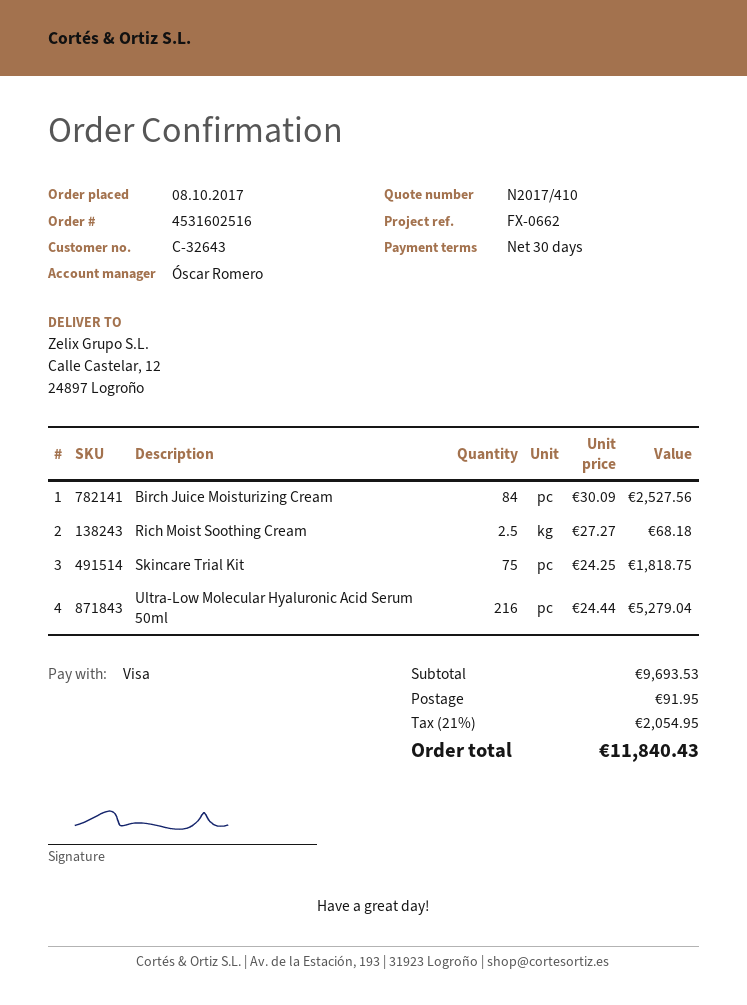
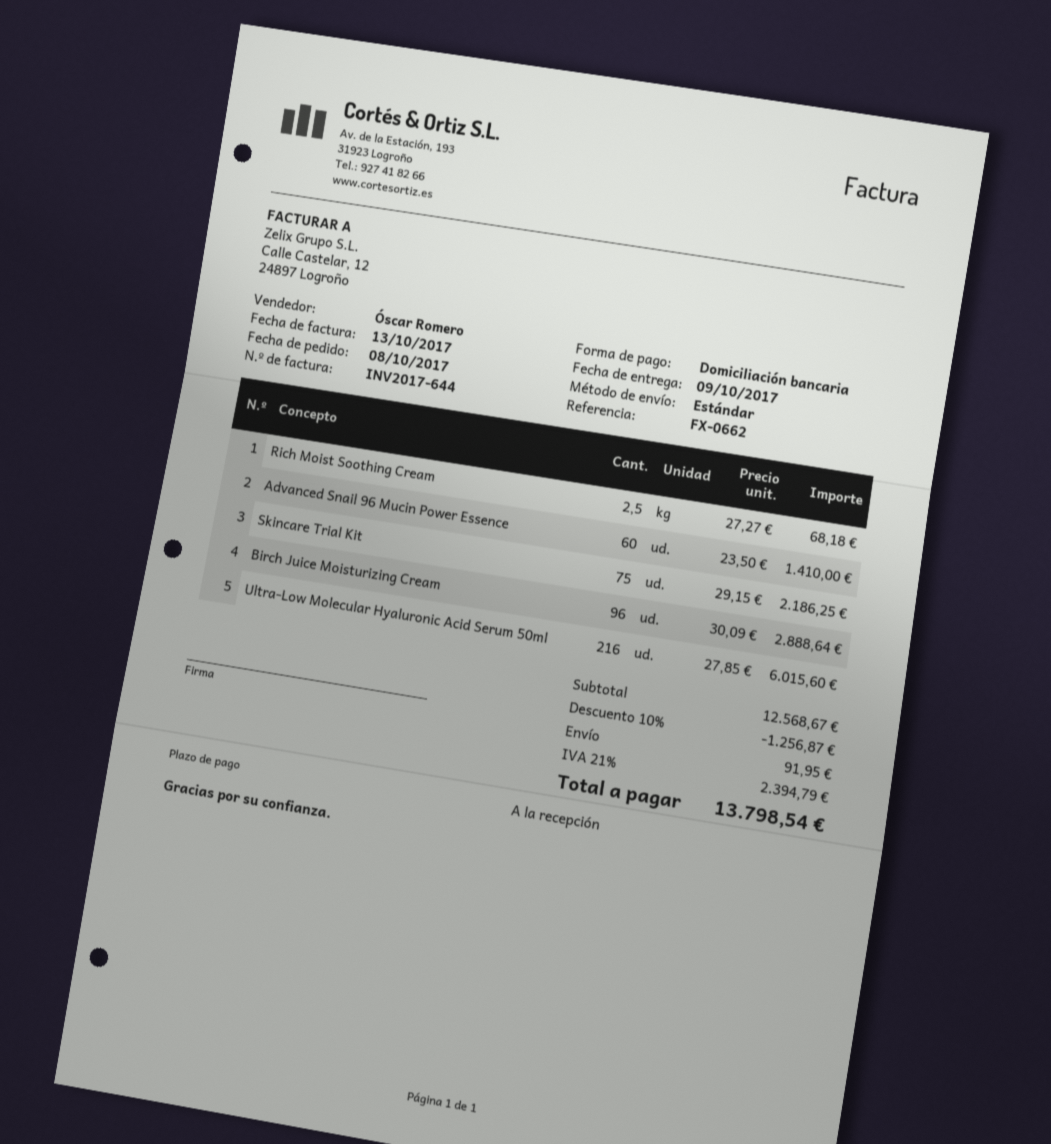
payment terms: 30 days -> on receipt
payment method: Visa -> direct debit
Birch Juice Moisturizing Cream: 84 x 30.09 = 2527.56 -> 96 x 30.09 = 2888.64
Skincare Trial Kit: 75 x 24.25 = 1818.75 -> 75 x 29.15 = 2186.25
Ultra-Low Molecular Hyaluronic Acid Serum 50ml: 216 x 24.44 = 5279.04 -> 216 x 27.85 = 6015.60
Advanced Snail 96 Mucin Power Essence: none -> 60 x 23.50 = 1410.00
subtotal: 9693.53 -> 12568.67
discount: none -> 10% = 1256.87
tax: 21% = 2054.95 -> 21% = 2394.79
total: 11840.43 -> 13798.54

